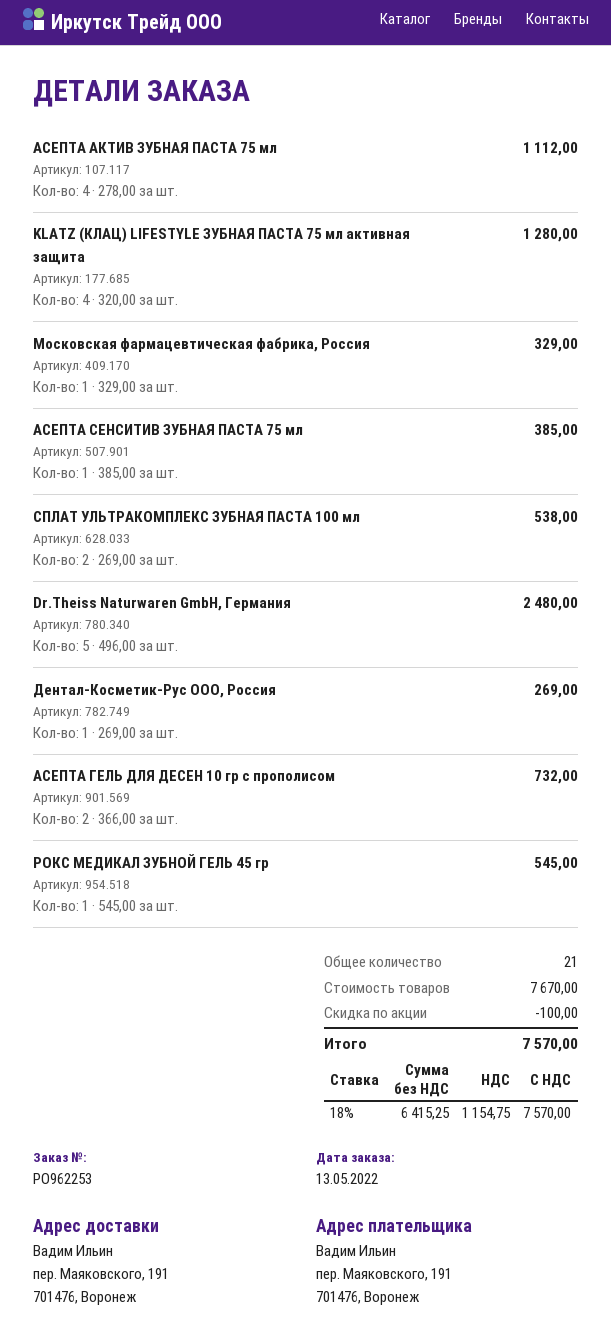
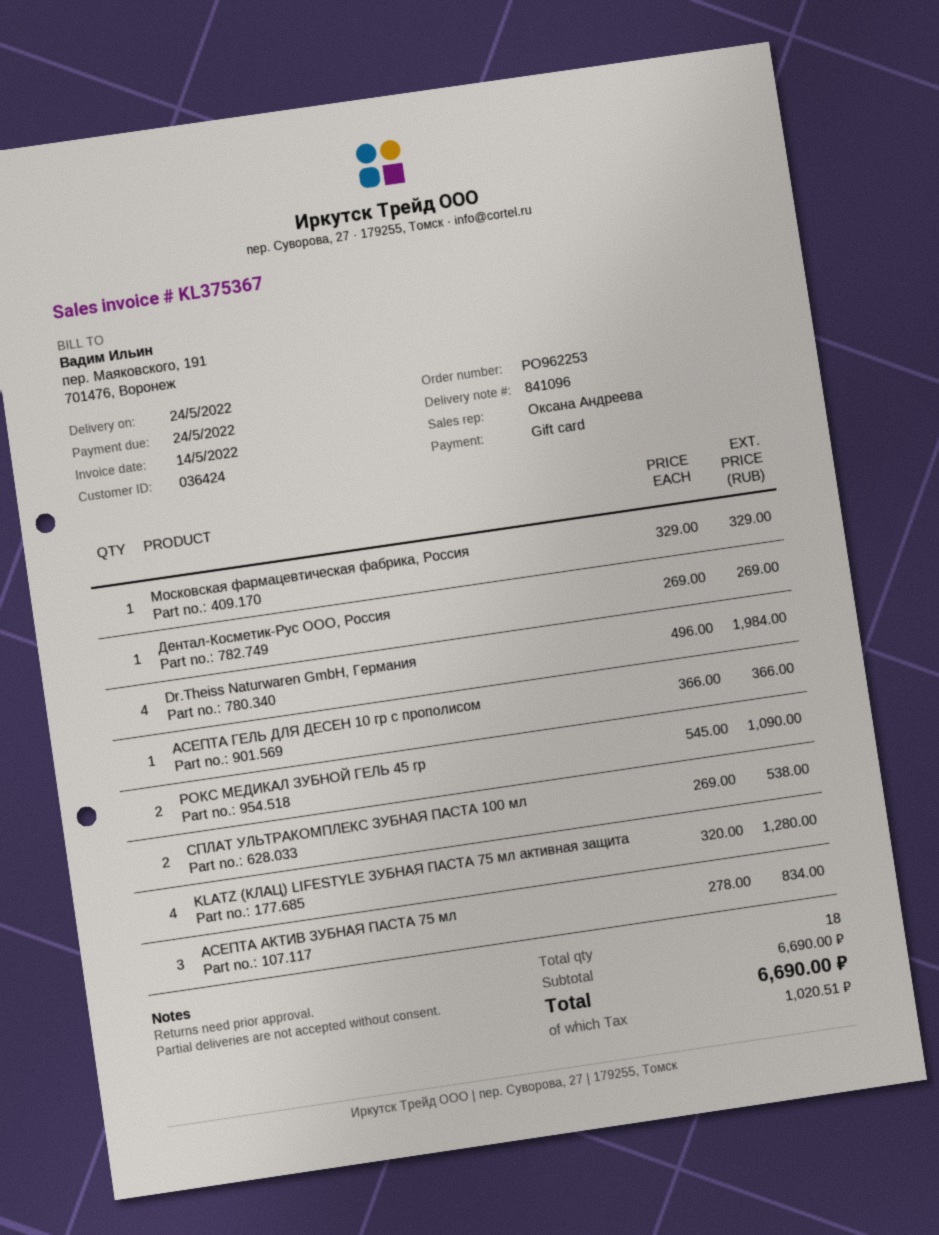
АСЕПТА АКТИВ ЗУБНАЯ ПАСТА 75 мл: 4 x 278.00 = 1112.00 -> 3 x 278.00 = 834.00
АСЕПТА СЕНСИТИВ ЗУБНАЯ ПАСТА 75 мл: 1 x 385.00 = 385.00 -> none
Dr.Theiss Naturwaren GmbH, Германия: 5 x 496.00 = 2480.00 -> 4 x 496.00 = 1984.00
АСЕПТА ГЕЛЬ ДЛЯ ДЕСЕН 10 гр с прополисом: 2 x 366.00 = 732.00 -> 1 x 366.00 = 366.00
РОКС МЕДИКАЛ ЗУБНОЙ ГЕЛЬ 45 гр: 1 x 545.00 = 545.00 -> 2 x 545.00 = 1090.00
total quantity: 21 -> 18
subtotal: 7670.00 -> 6690.00
discount: 100.00 -> none
tax: 1154.75 -> 1020.51
total: 7570.00 -> 6690.00

